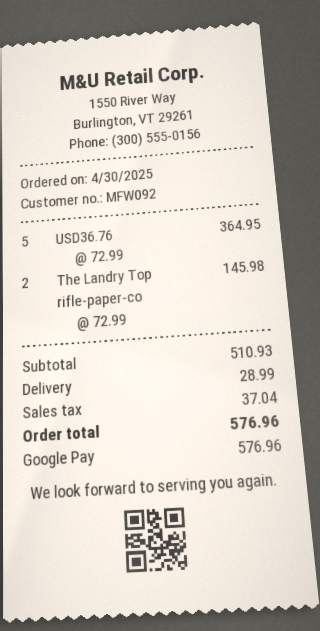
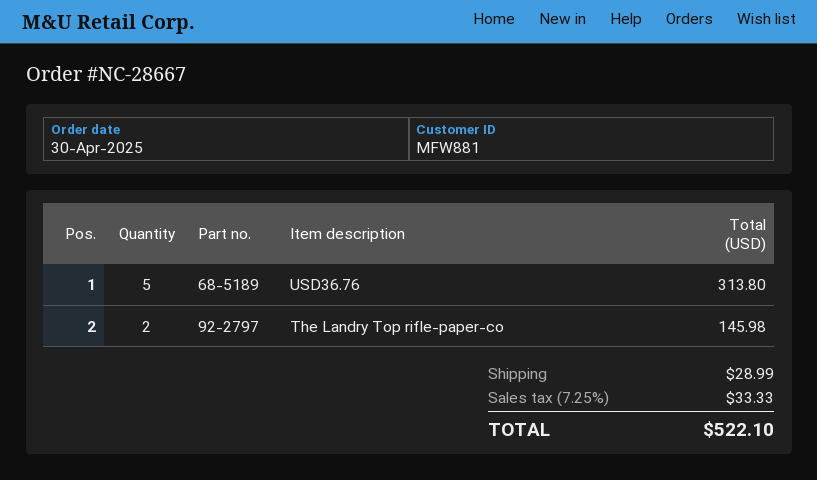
customer number: MFW092 -> MFW881
USD36.76: 5 for 364.95 -> 5 for 313.80
tax: 37.04 -> 33.33
total: 576.96 -> 522.10

